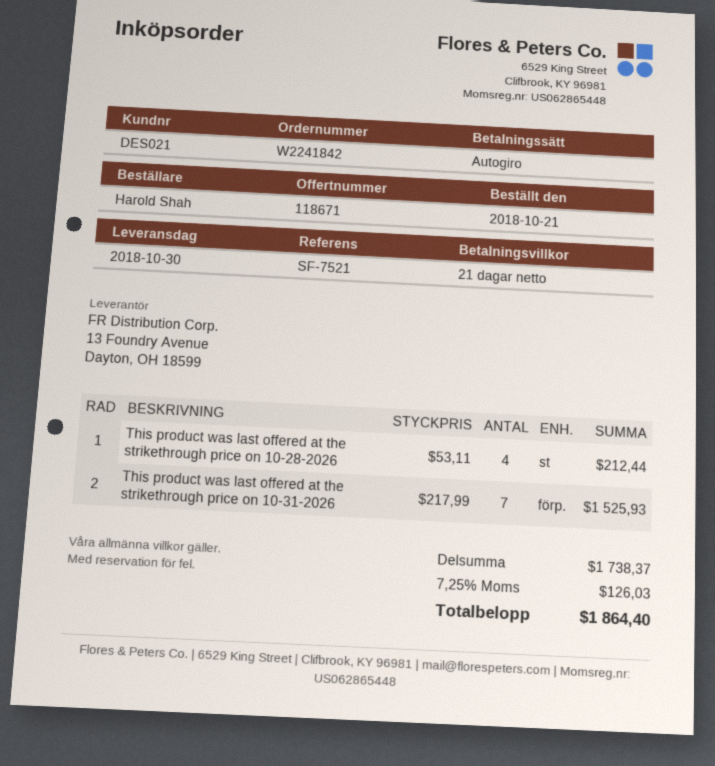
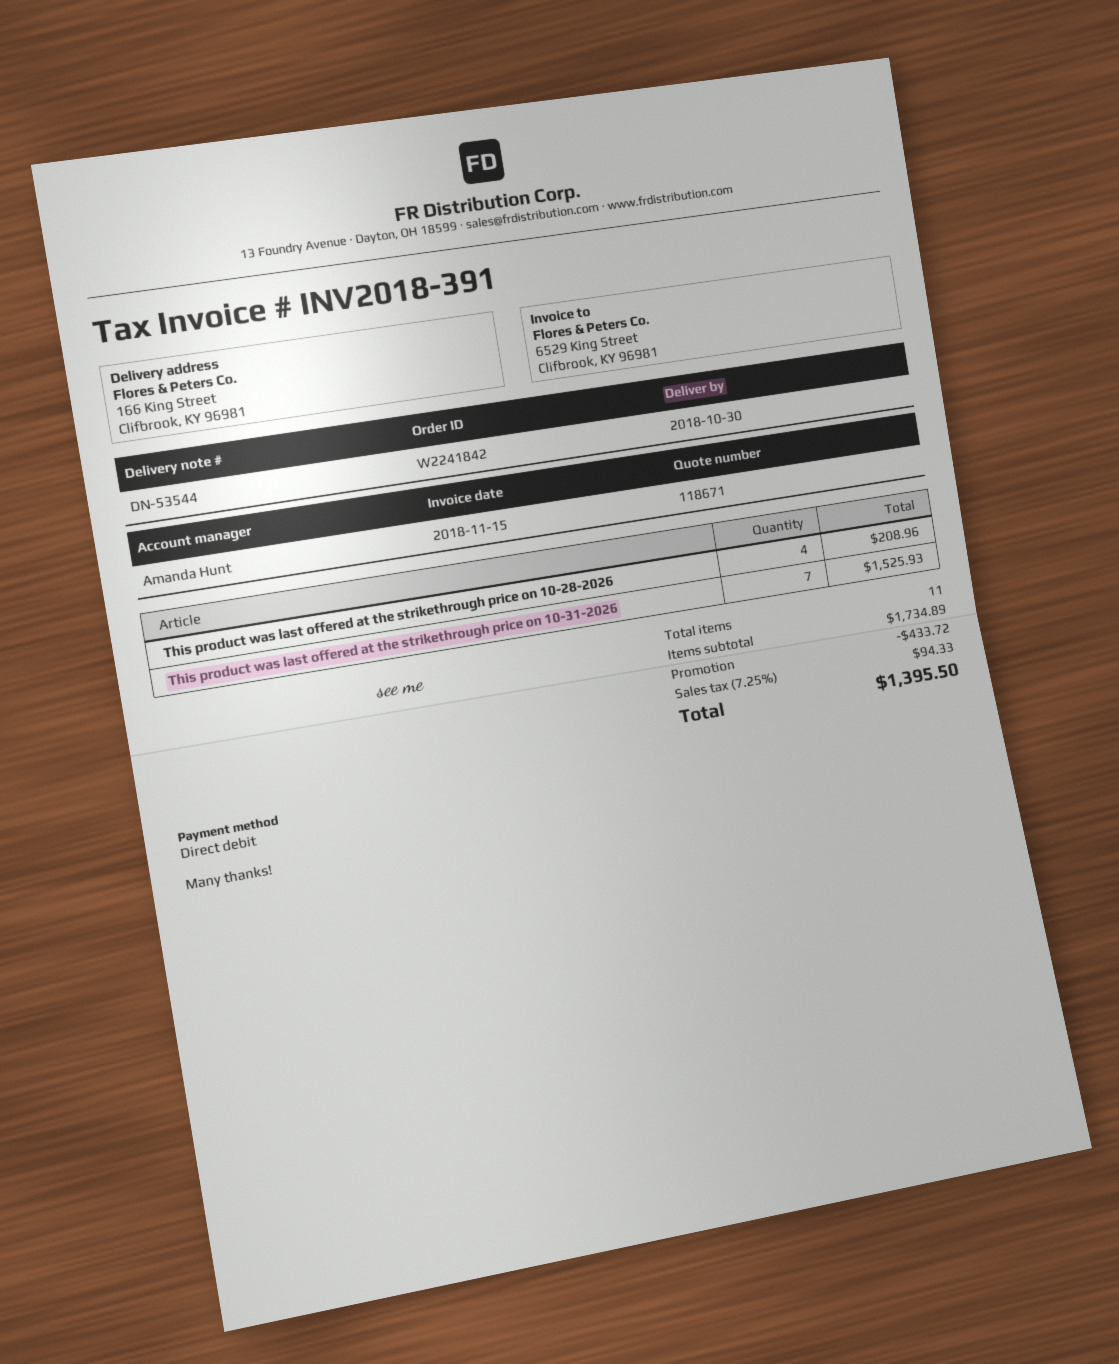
This product was last offered at the strikethrough price on 10-28-2026: 4 for 212.44 -> 4 for 208.96
subtotal: 1738.37 -> 1734.89
discount: none -> 433.72
tax: 7.25% = 126.03 -> 7.25% = 94.33
total: 1864.40 -> 1395.50

